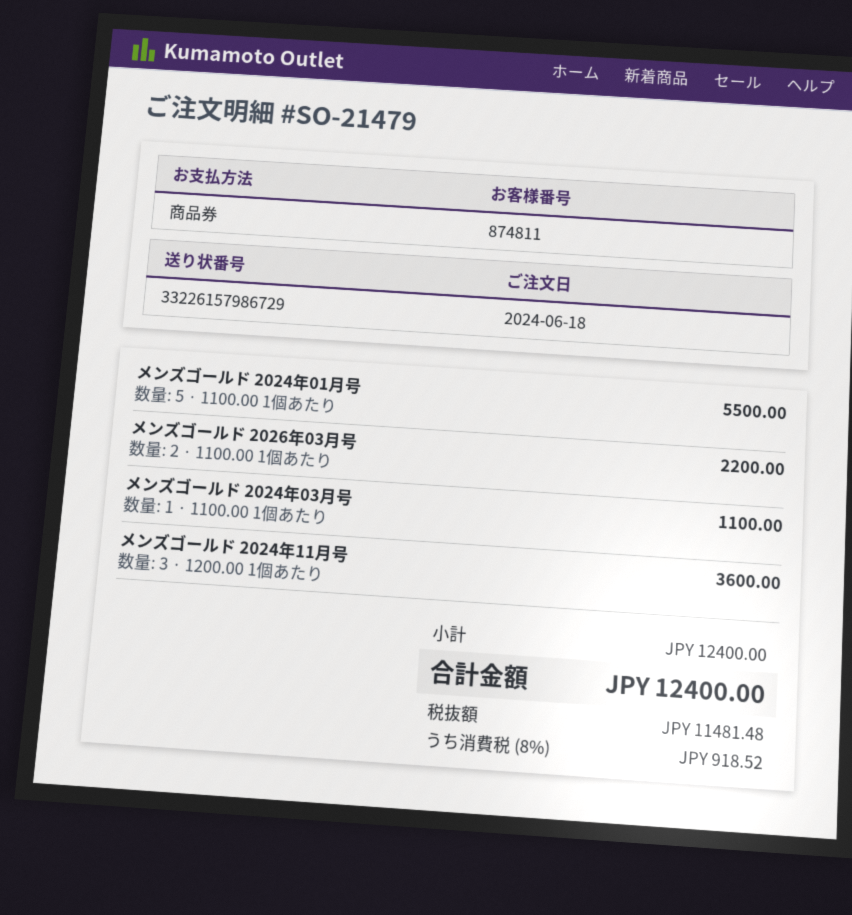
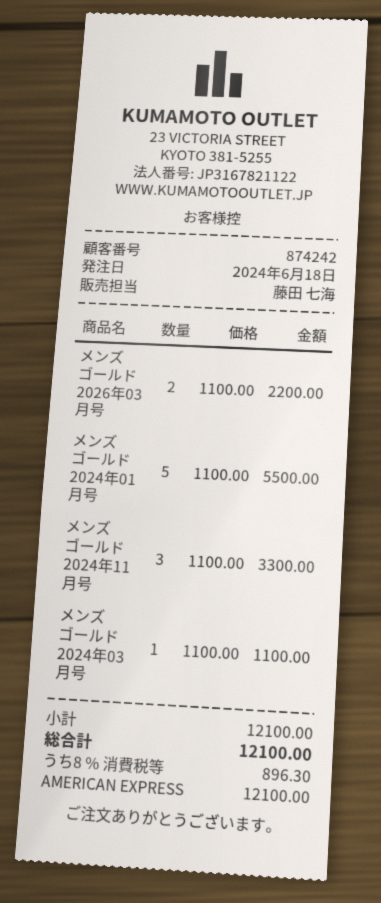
customer number: 874811 -> 874242
payment method: gift card -> American Express
メンズゴールド 2024年11月号: 3 x 1200.00 = 3600.00 -> 3 x 1100.00 = 3300.00
subtotal: 12400.00 -> 12100.00
tax: 8% = 918.52 -> 8% = 896.30
total: 12400.00 -> 12100.00

